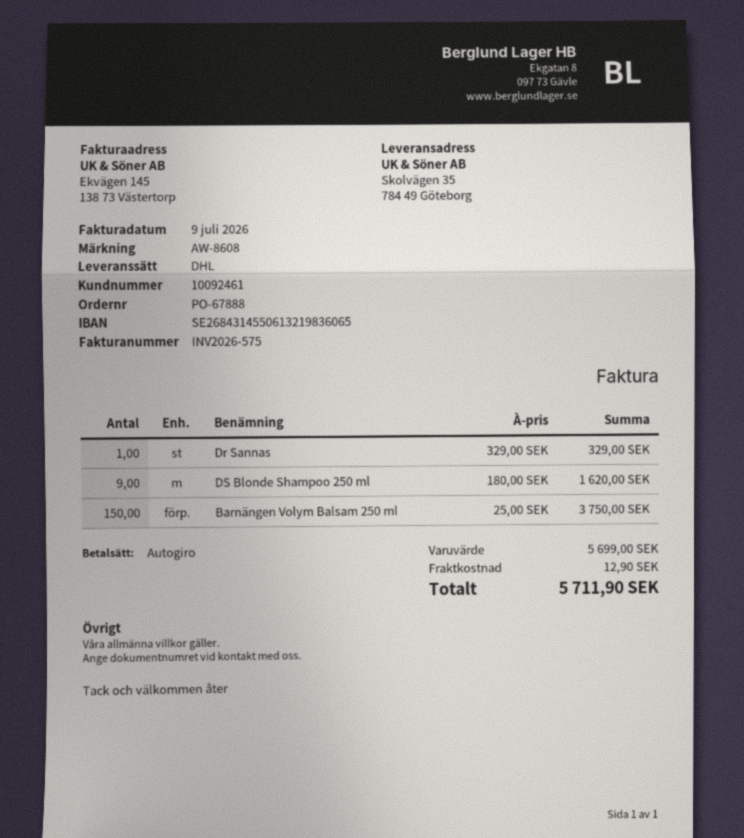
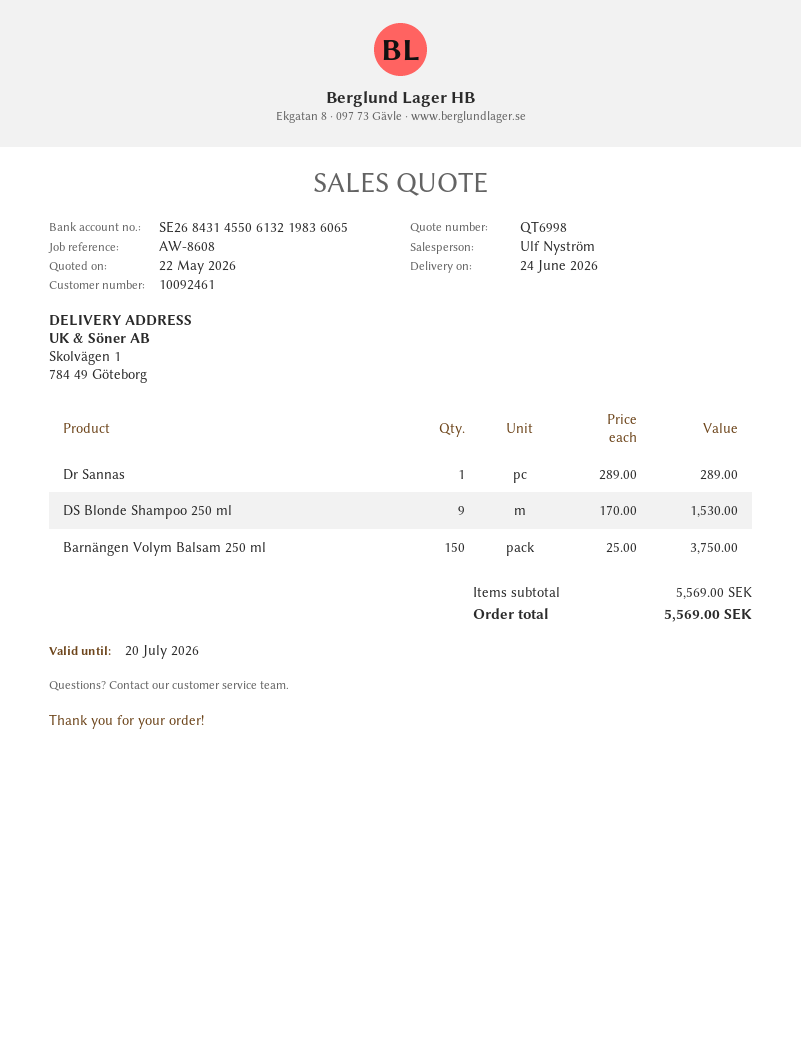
ship to: Skolvägen 35, 784 49 Göteborg -> Skolvägen 1, 784 49 Göteborg
Dr Sannas: 1 x 329.00 = 329.00 -> 1 x 289.00 = 289.00
DS Blonde Shampoo 250 ml: 9 x 180.00 = 1620.00 -> 9 x 170.00 = 1530.00
subtotal: 5699.00 -> 5569.00
shipping: 12.90 -> none
total: 5711.90 -> 5569.00

